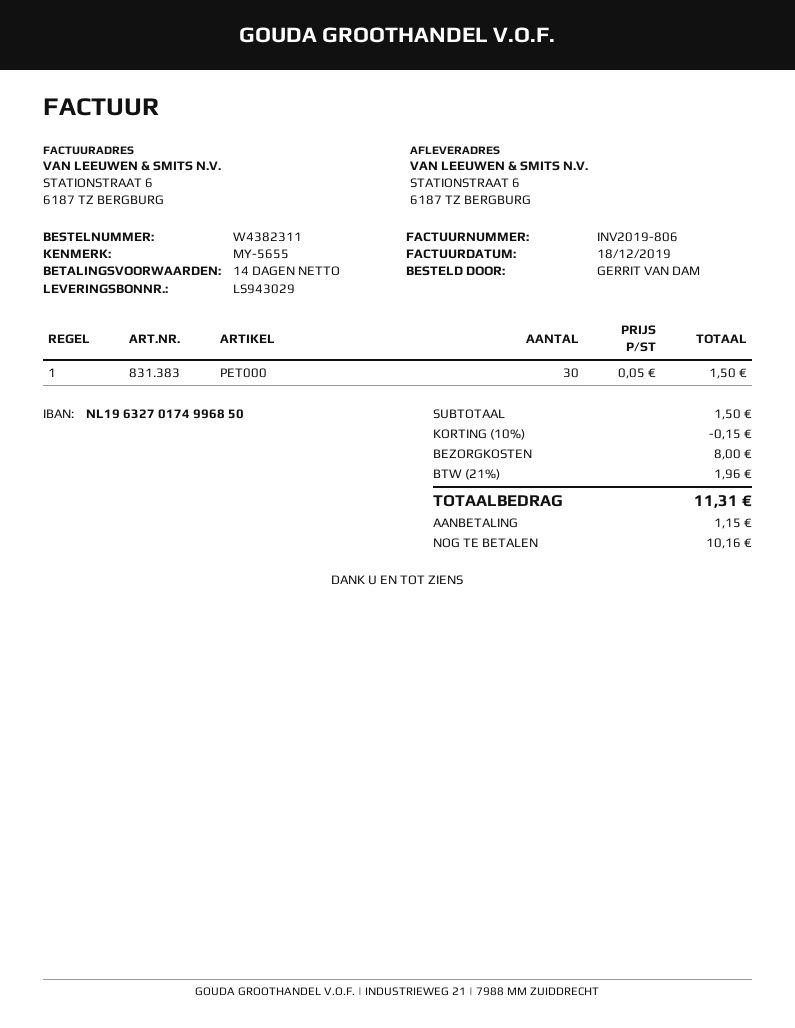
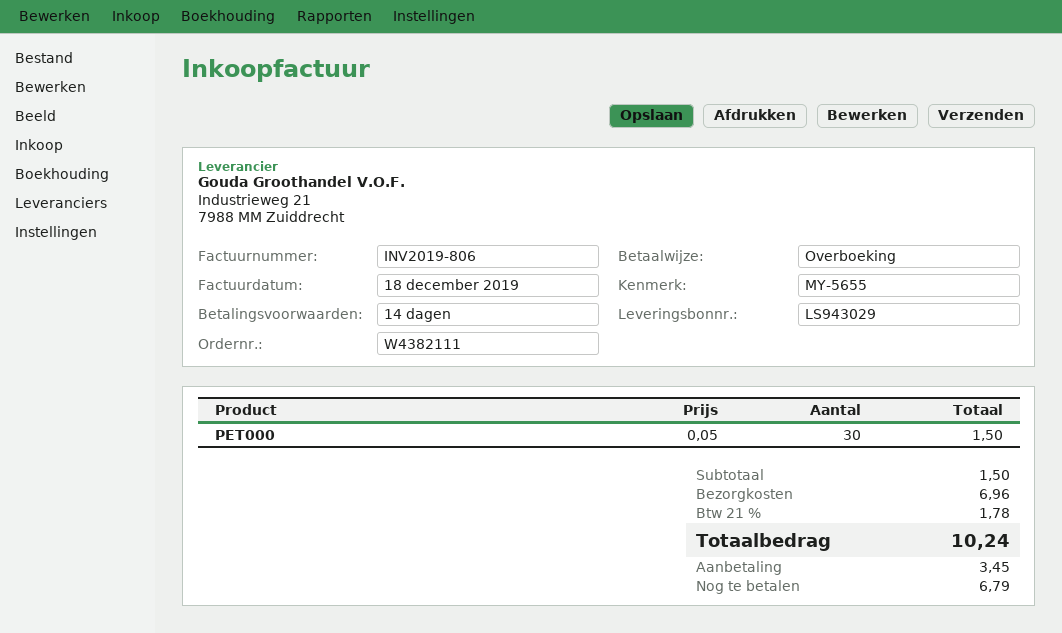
order number: W4382311 -> W4382111
discount: 10% = 0.15 -> none
shipping: 8.00 -> 6.96
tax: 21% = 1.96 -> 21% = 1.78
total: 11.31 -> 10.24
deposit: 1.15 -> 3.45
balance: 10.16 -> 6.79

